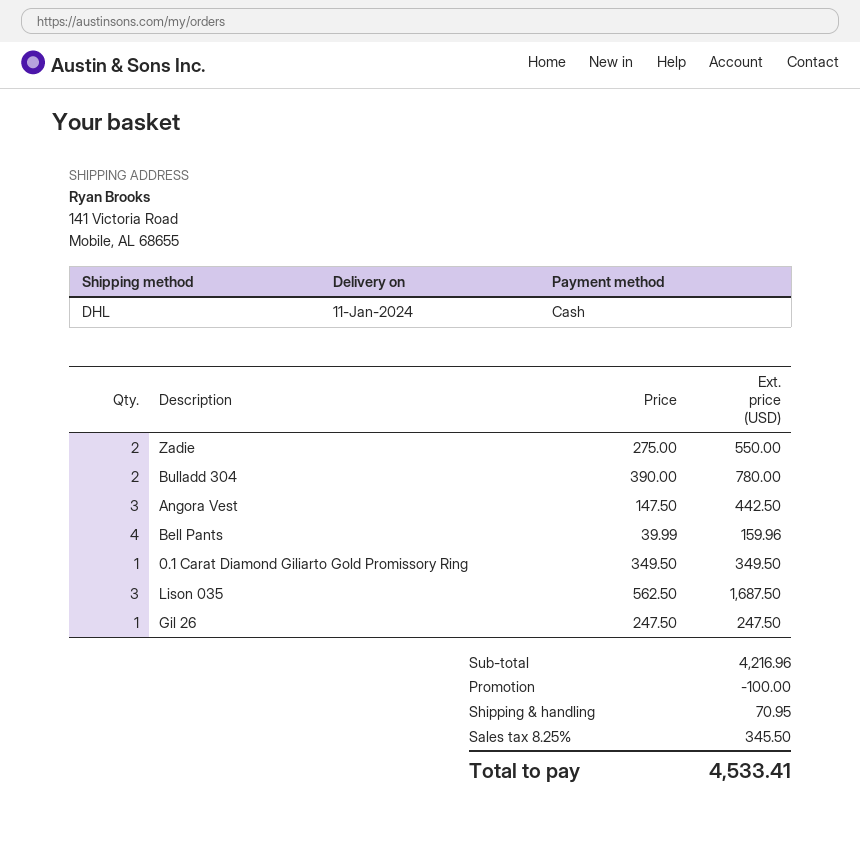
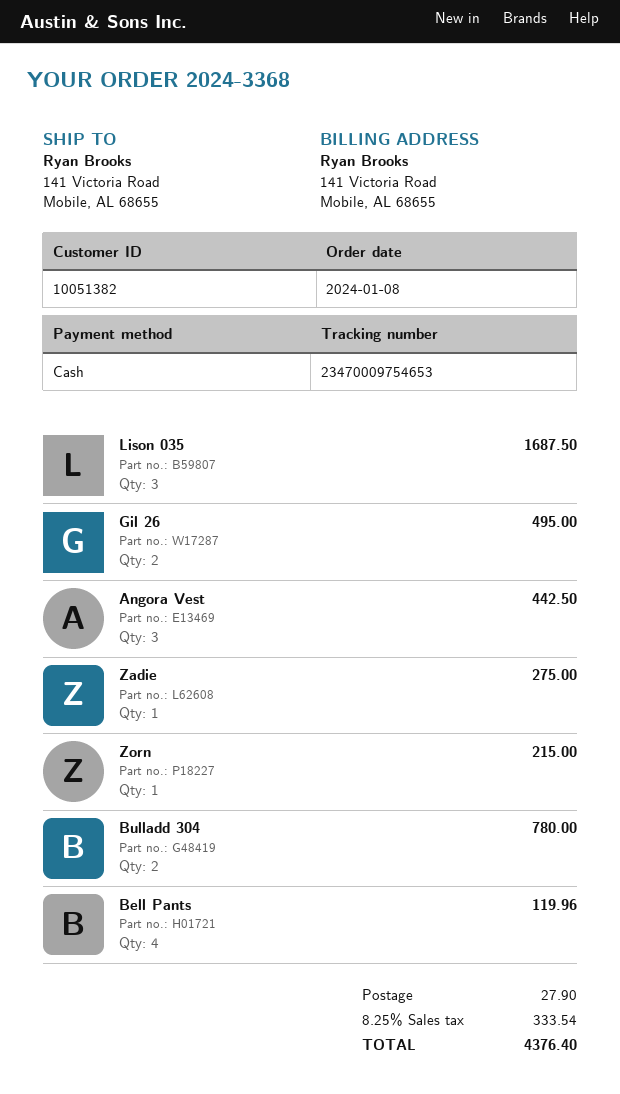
Zadie: 2 for 550.00 -> 1 for 275.00
Bell Pants: 4 for 159.96 -> 4 for 119.96
0.1 Carat Diamond Giliarto Gold Promissory Ring: 1 for 349.50 -> none
Gil 26: 1 for 247.50 -> 2 for 495.00
Zorn: none -> 1 for 215.00
discount: 100.00 -> none
shipping: 70.95 -> 27.90
tax: 8.25% = 345.50 -> 8.25% = 333.54
total: 4533.41 -> 4376.40

